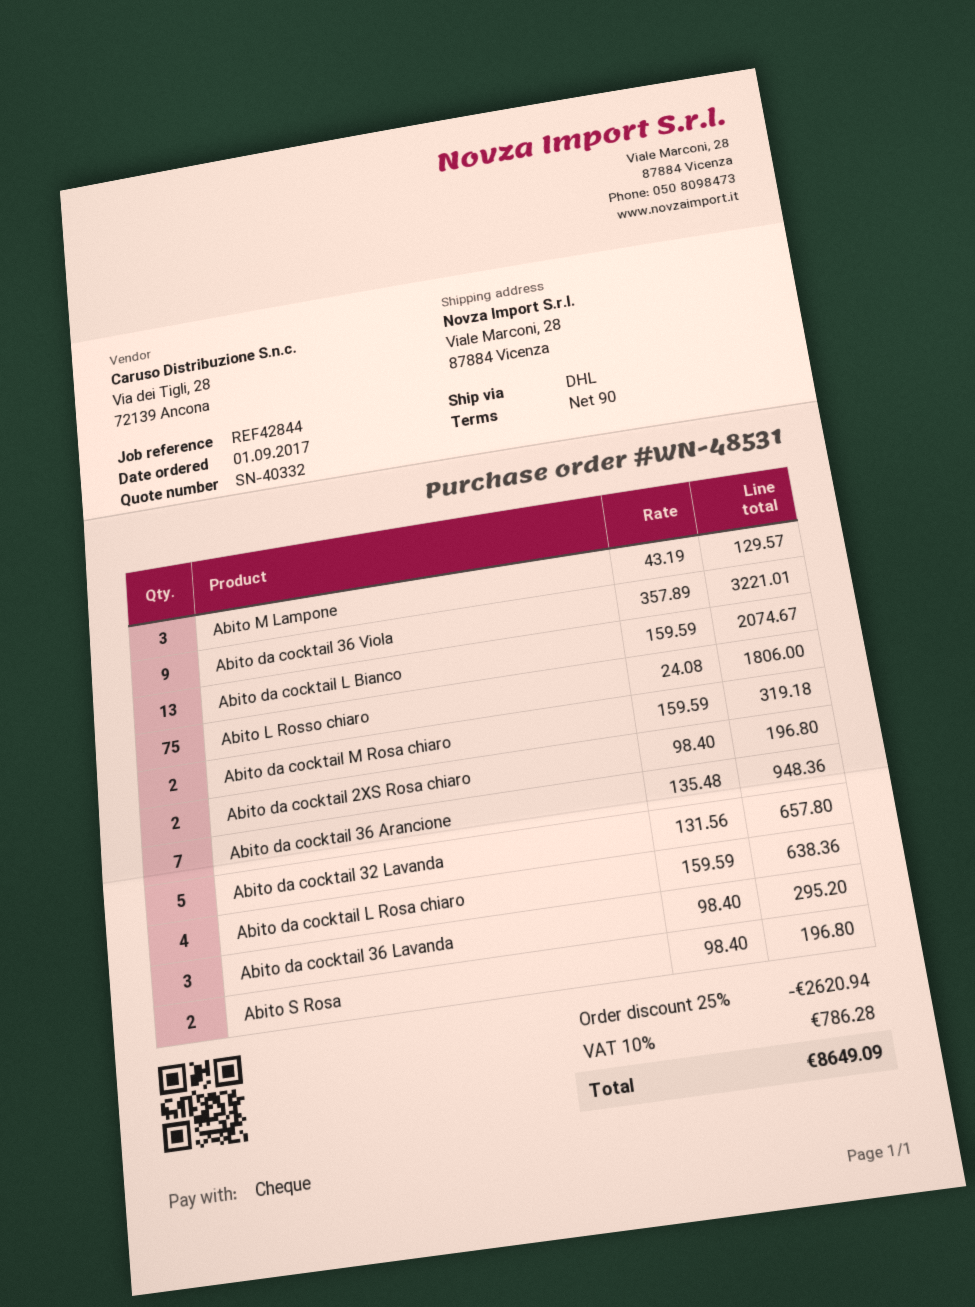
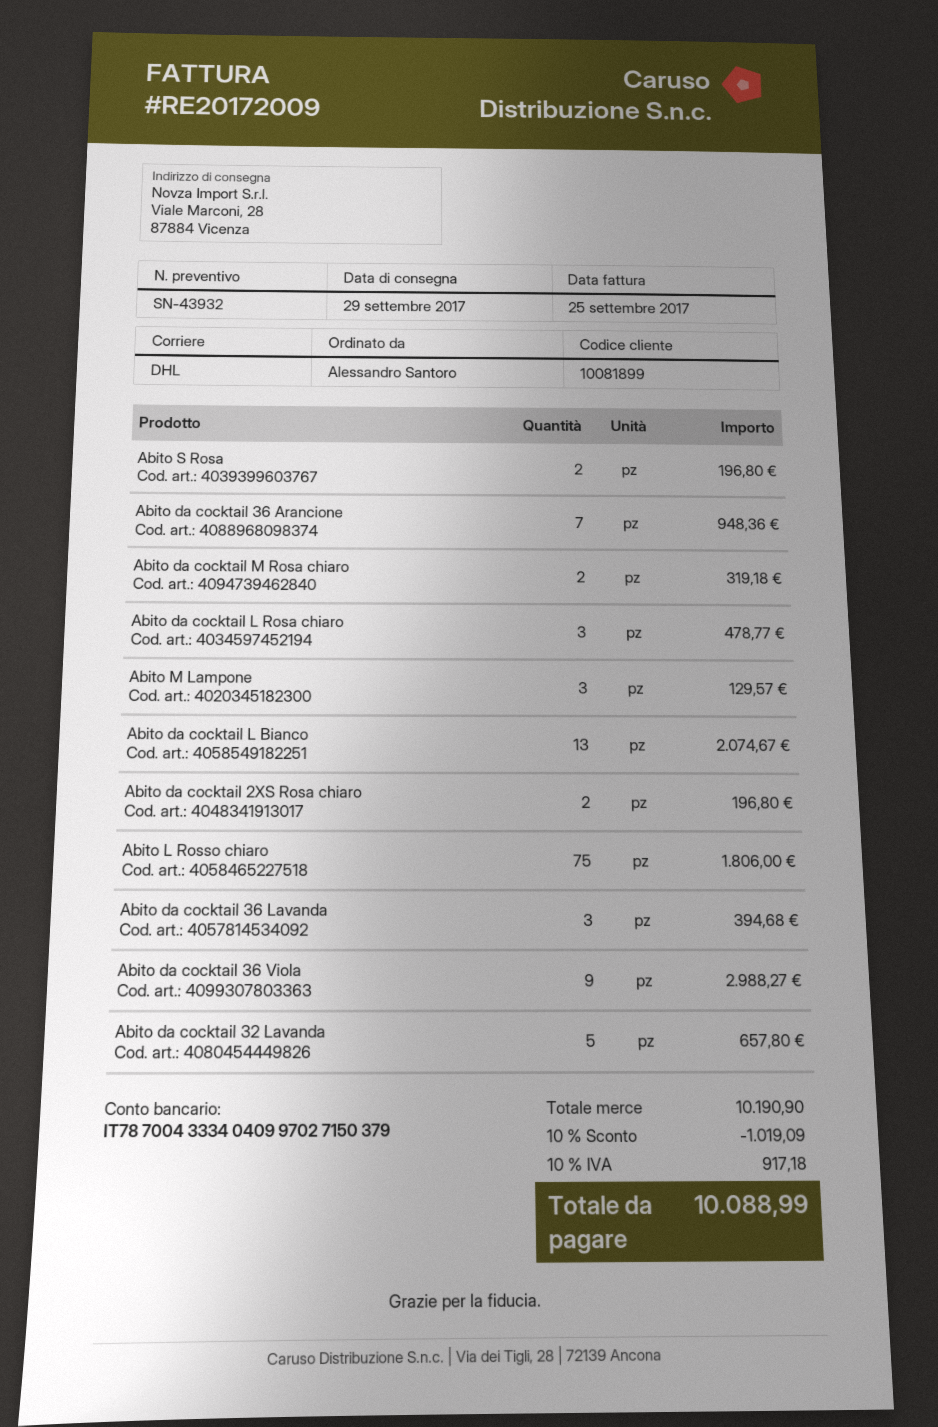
quote number: SN-40332 -> SN-43932
Abito da cocktail 36 Viola: 9 for 3221.01 -> 9 for 2988.27
Abito da cocktail L Rosa chiaro: 4 for 638.36 -> 3 for 478.77
Abito da cocktail 36 Lavanda: 3 for 295.20 -> 3 for 394.68
discount: 25% = 2620.94 -> 10% = 1019.09
tax: 10% = 786.28 -> 10% = 917.18
total: 8649.09 -> 10088.99

